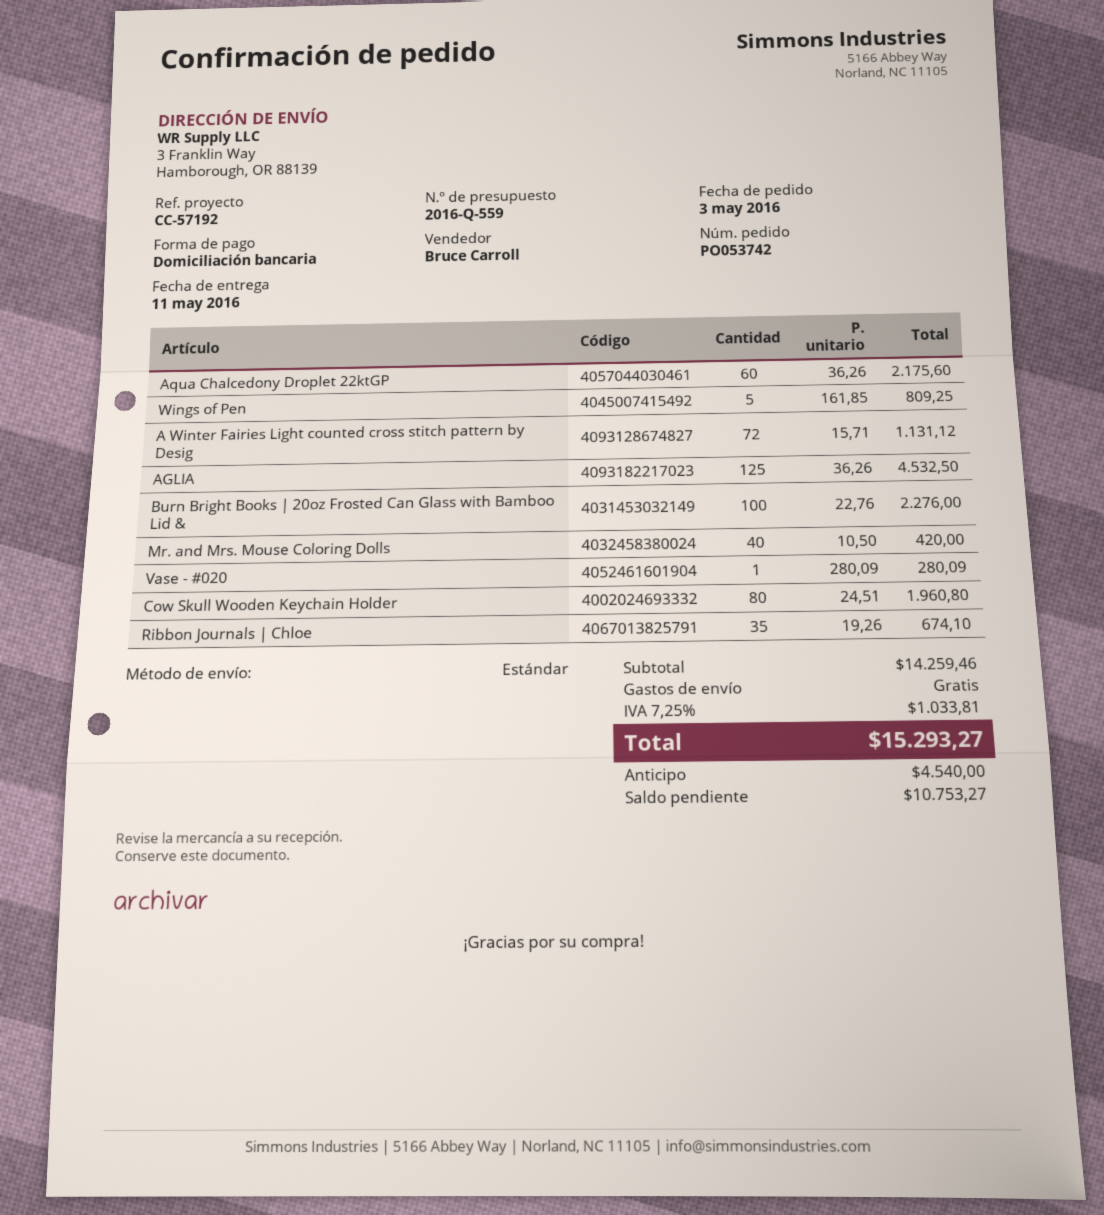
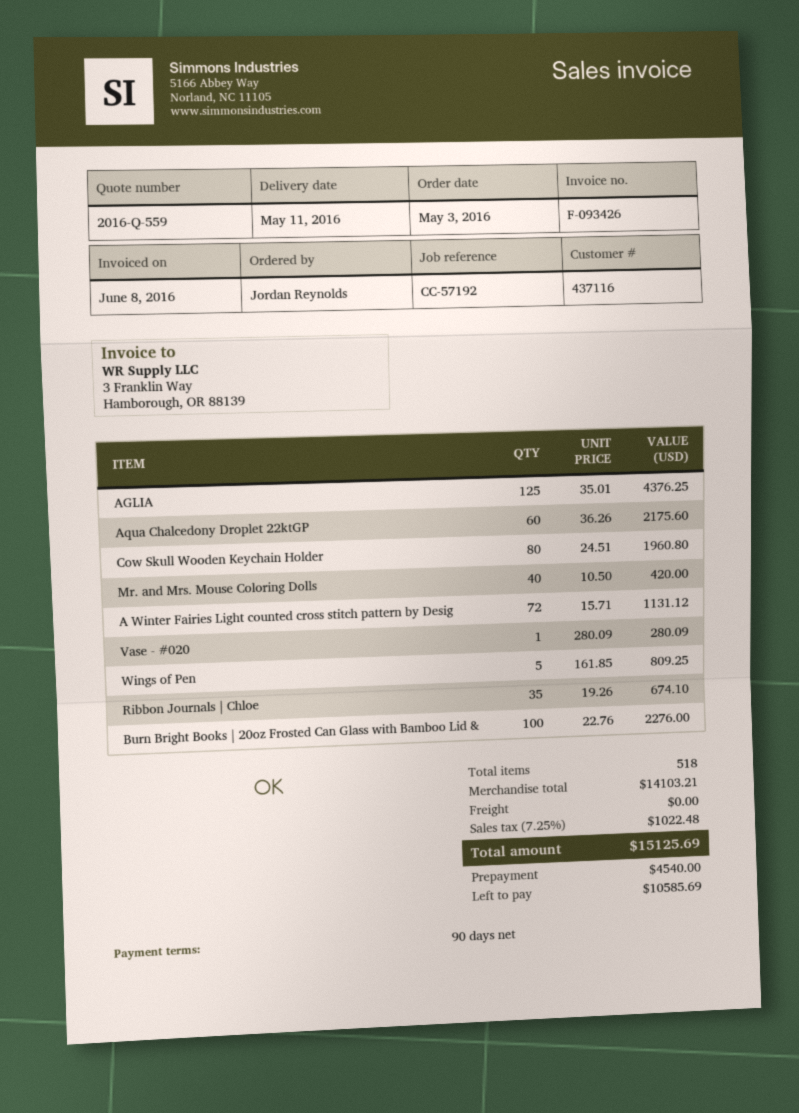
AGLIA: 125 x 36.26 = 4532.50 -> 125 x 35.01 = 4376.25
subtotal: 14259.46 -> 14103.21
tax: 7.25% = 1033.81 -> 7.25% = 1022.48
total: 15293.27 -> 15125.69
balance: 10753.27 -> 10585.69

